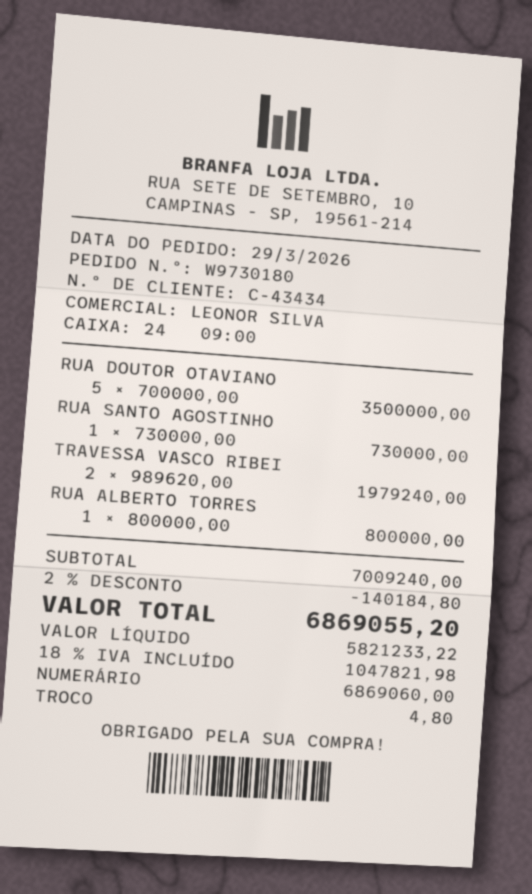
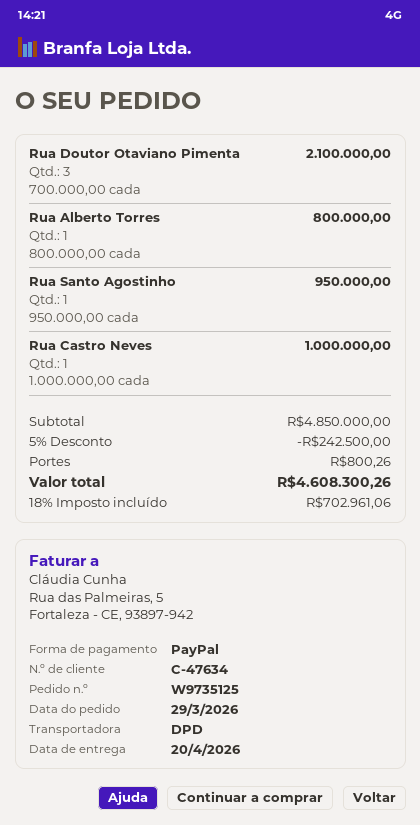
order number: W9730180 -> W9735125
customer number: C-43434 -> C-47634
payment method: cash -> PayPal
RUA DOUTOR OTAVIANO: 5 x 700000.00 = 3500000.00 -> 3 x 700000.00 = 2100000.00
RUA SANTO AGOSTINHO: 1 x 730000.00 = 730000.00 -> 1 x 950000.00 = 950000.00
TRAVESSA VASCO RIBEI: 2 x 989620.00 = 1979240.00 -> none
Rua Castro Neves: none -> 1 x 1000000.00 = 1000000.00
subtotal: 7009240.00 -> 4850000.00
discount: 2% = 140184.80 -> 5% = 242500.00
shipping: none -> 800.26
tax: 18% = 1047821.98 -> 18% = 702961.06
total: 6869055.20 -> 4608300.26

